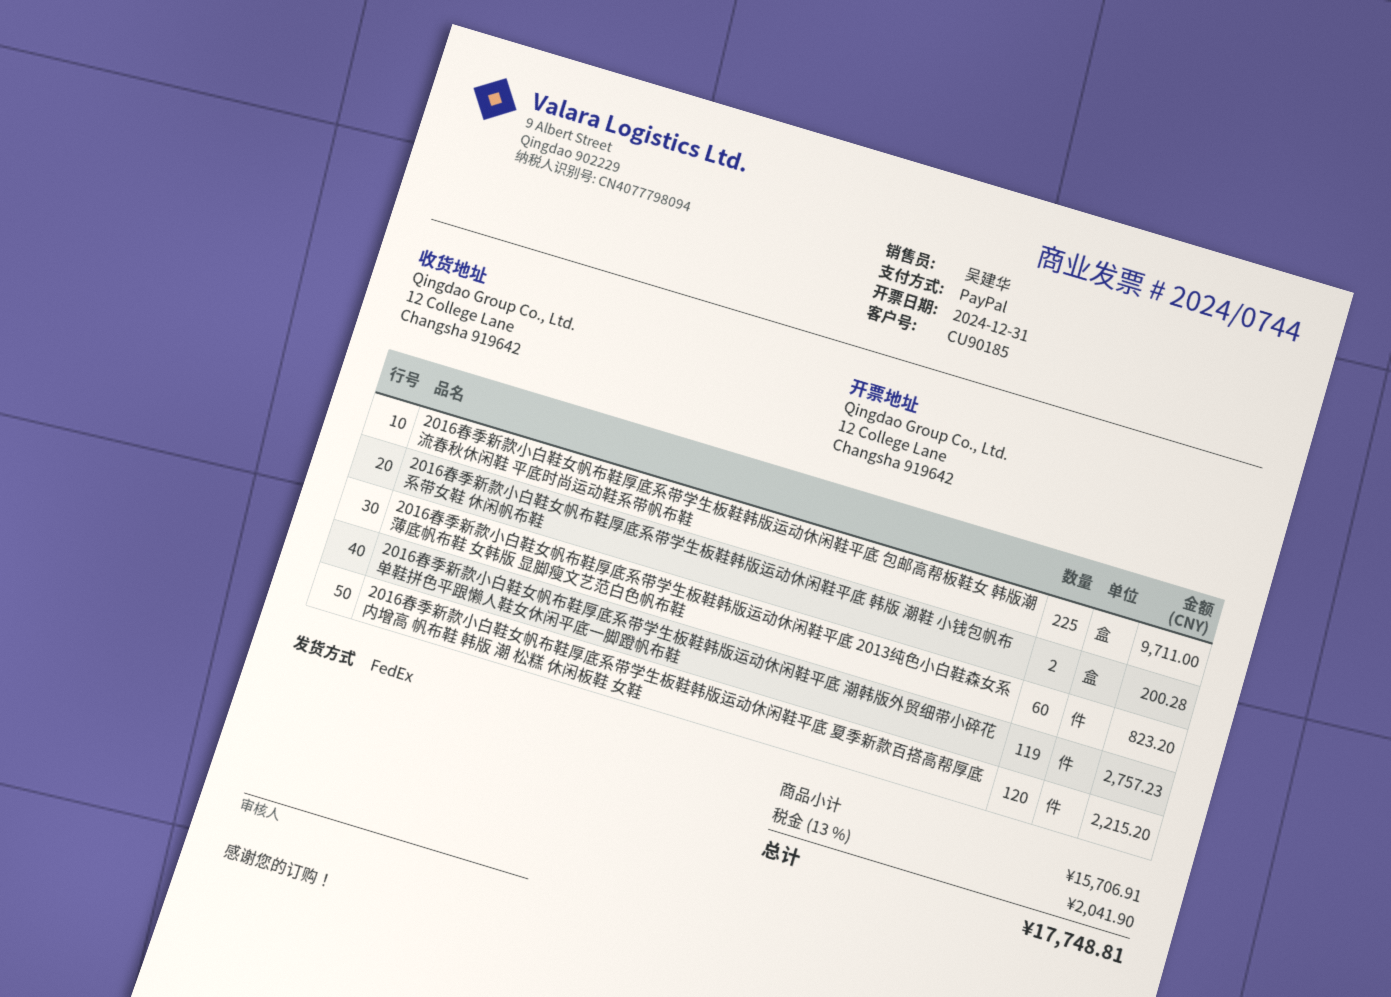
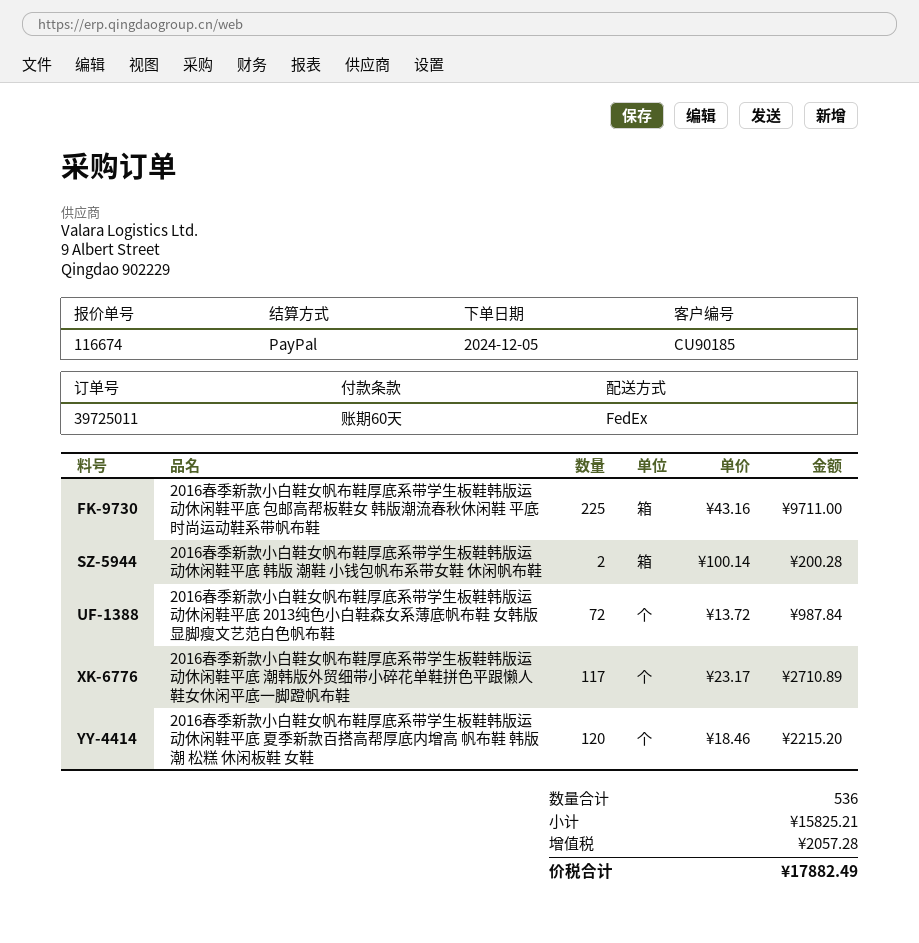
2016春季新款小白鞋女帆布鞋厚底系带学生板鞋韩版运动休闲鞋平底 2013纯色小白鞋森女系薄底帆布鞋 女韩版 显脚瘦文艺范白色帆布鞋: 60 for 823.20 -> 72 for 987.84
2016春季新款小白鞋女帆布鞋厚底系带学生板鞋韩版运动休闲鞋平底 潮韩版外贸细带小碎花单鞋拼色平跟懒人鞋女休闲平底一脚蹬帆布鞋: 119 for 2757.23 -> 117 for 2710.89
subtotal: 15706.91 -> 15825.21
tax: 2041.90 -> 2057.28
total: 17748.81 -> 17882.49

